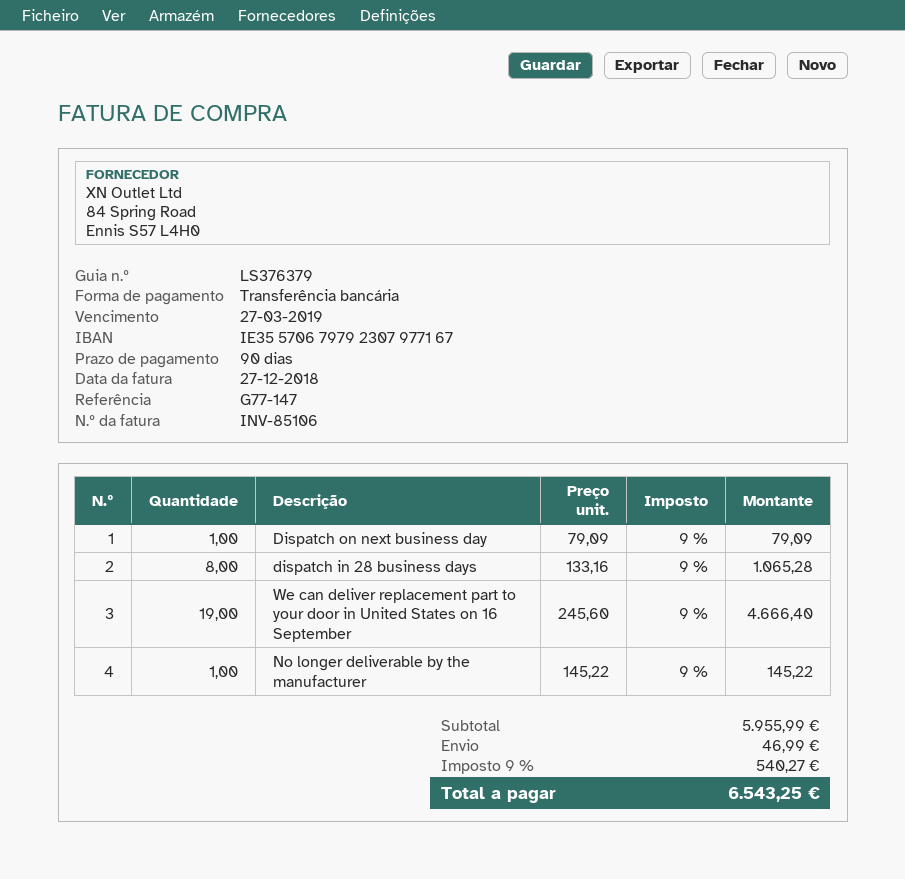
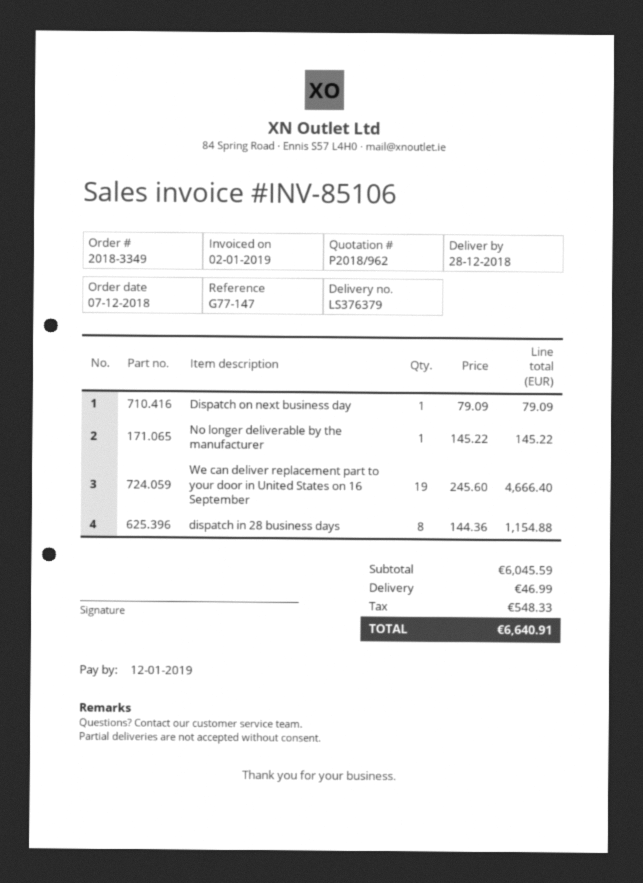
invoice date: 2018-12-27 -> 2019-01-02
due date: 2019-03-27 -> 2019-01-12
dispatch in 28 business days: 8 x 133.16 = 1065.28 -> 8 x 144.36 = 1154.88
subtotal: 5955.99 -> 6045.59
tax: 540.27 -> 548.33
total: 6543.25 -> 6640.91

